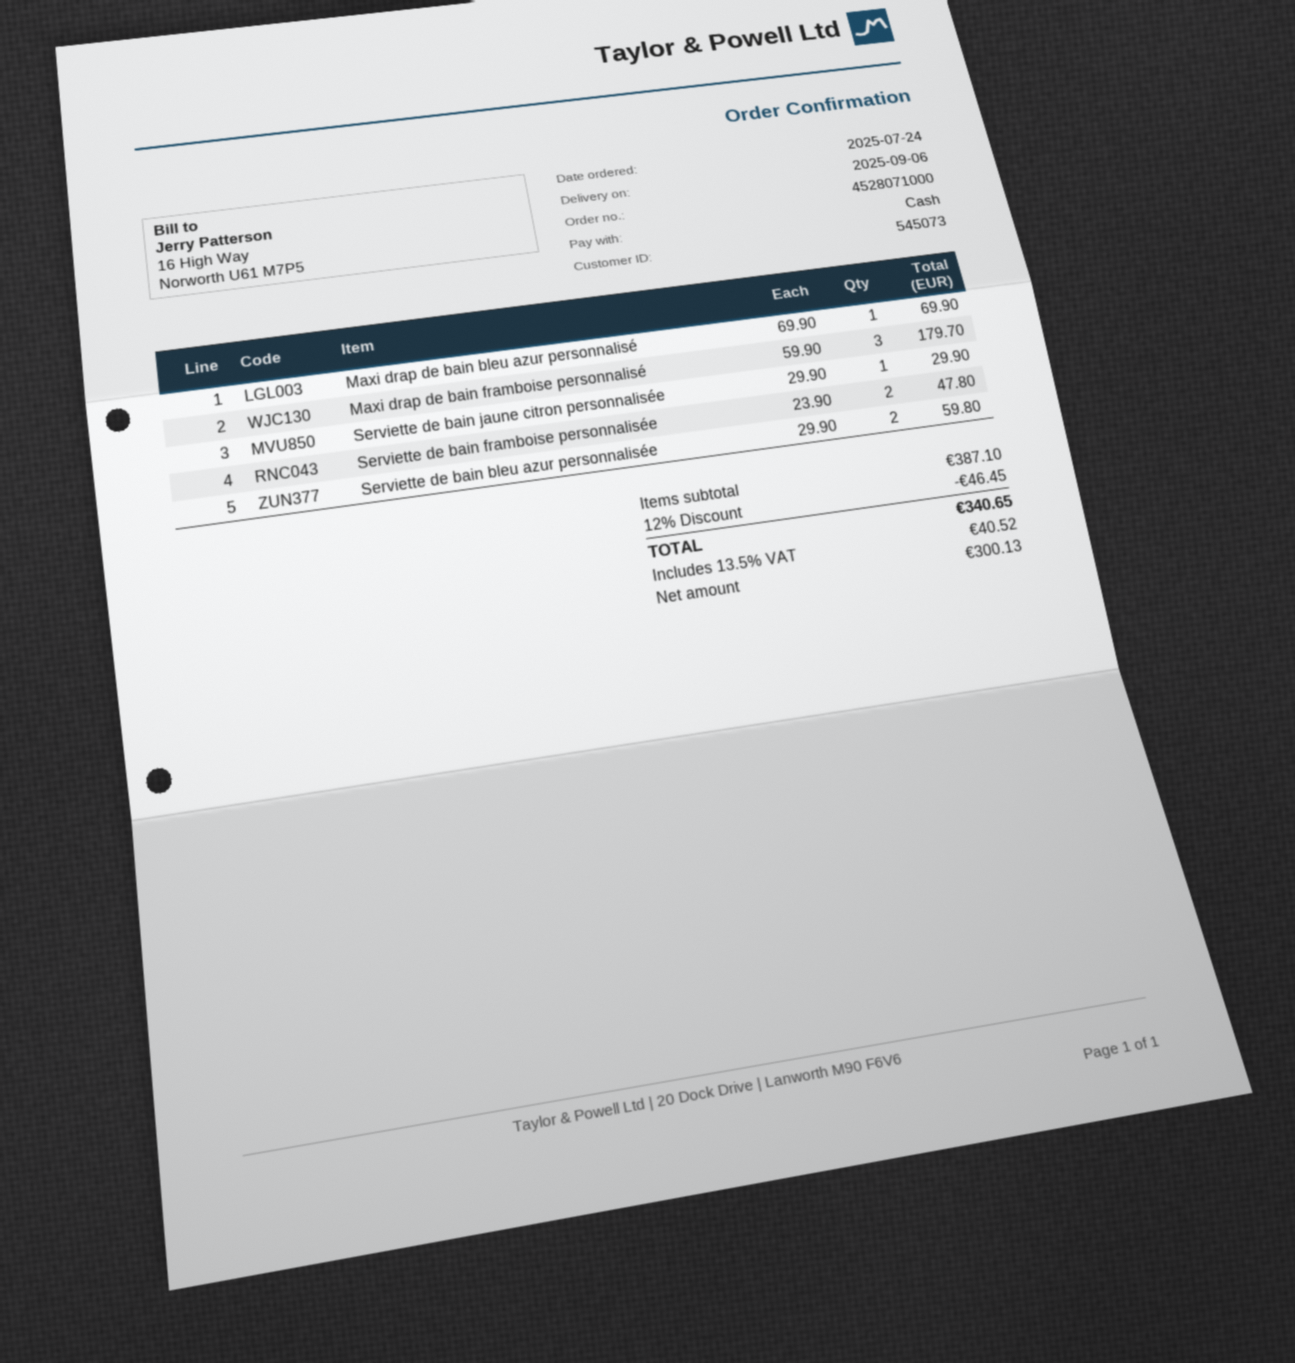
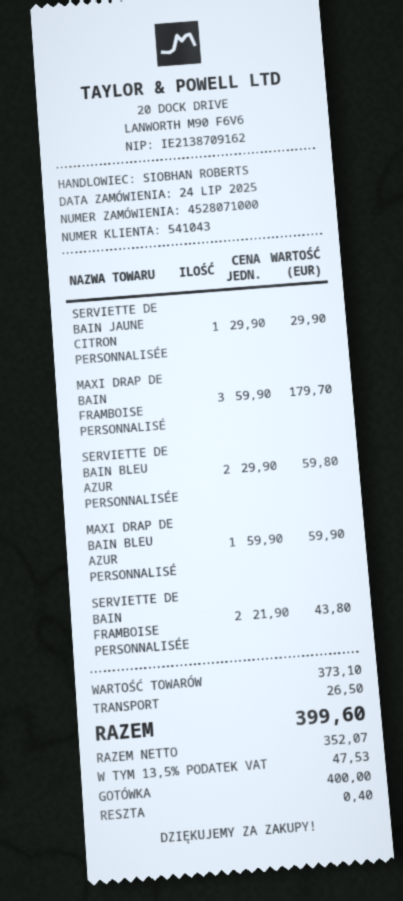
customer number: 545073 -> 541043
Maxi drap de bain bleu azur personnalisé: 1 x 69.90 = 69.90 -> 1 x 59.90 = 59.90
Serviette de bain framboise personnalisée: 2 x 23.90 = 47.80 -> 2 x 21.90 = 43.80
subtotal: 387.10 -> 373.10
discount: 12% = 46.45 -> none
shipping: none -> 26.50
net: 300.13 -> 352.07
tax: 13.5% = 40.52 -> 13.5% = 47.53
total: 340.65 -> 399.60

